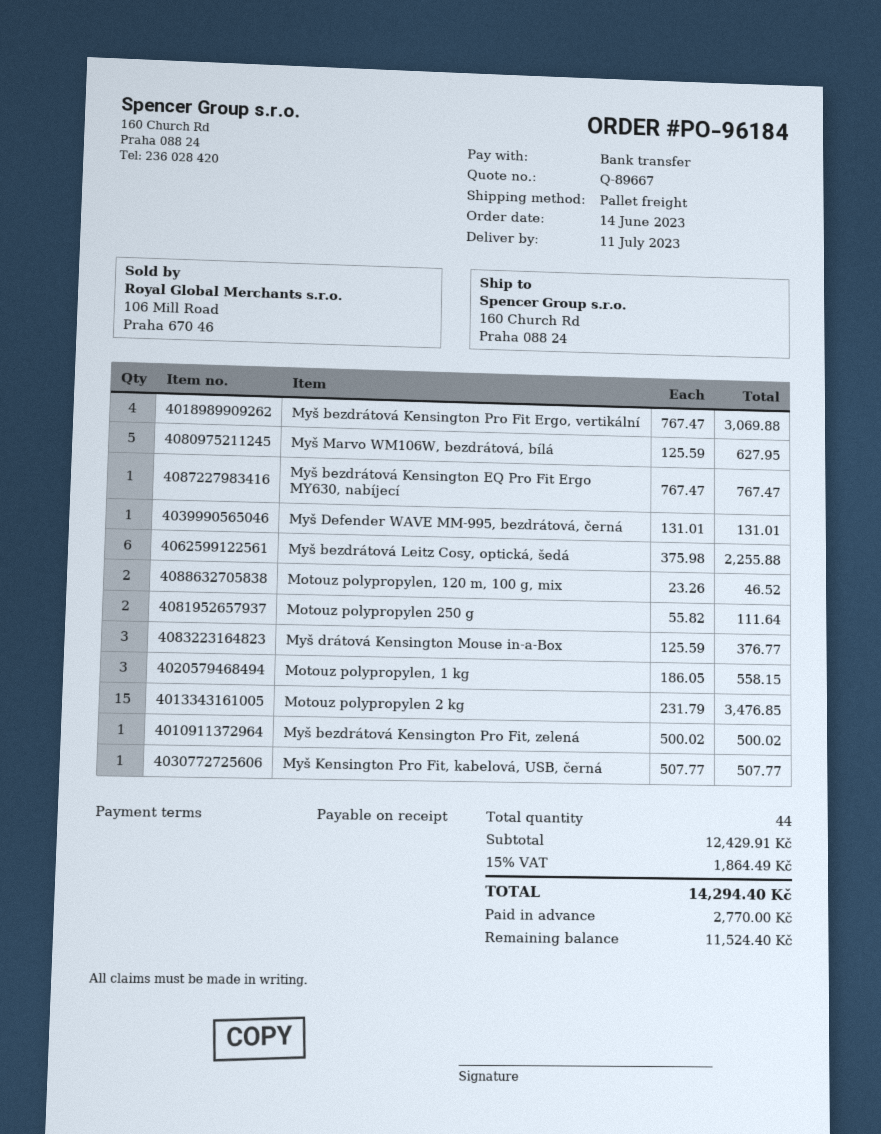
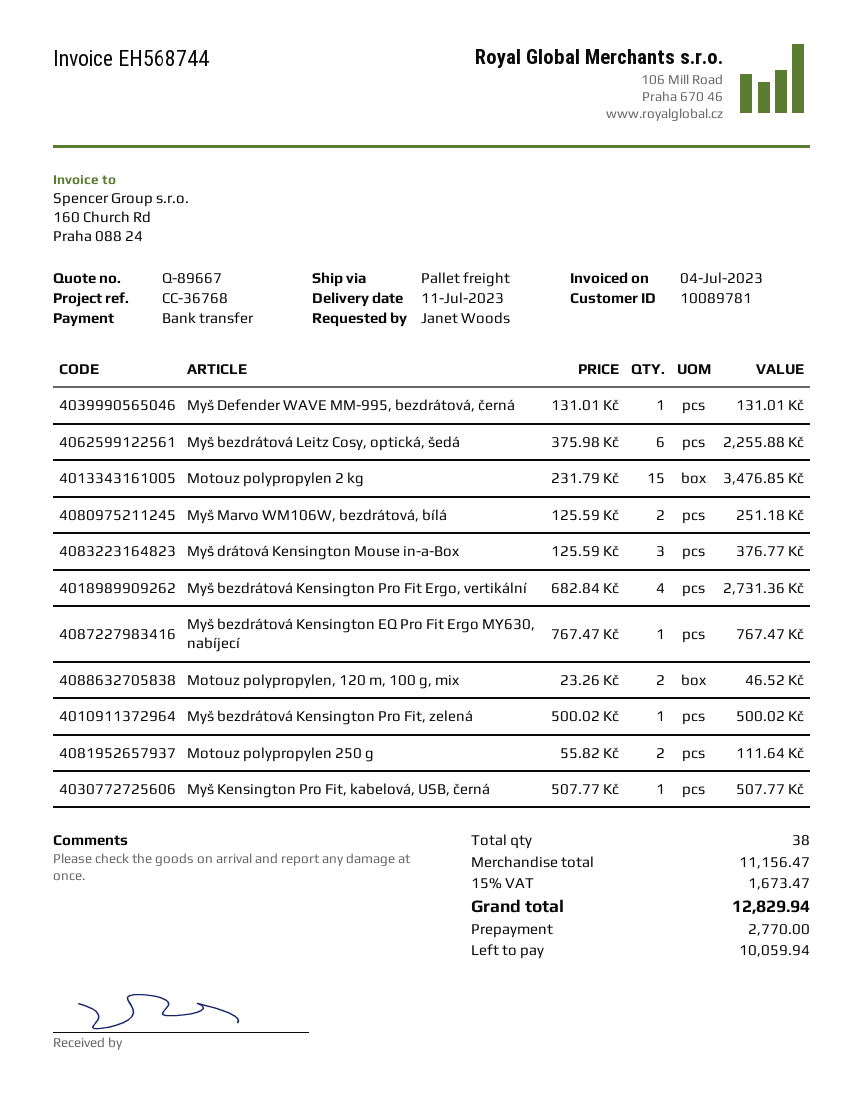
Myš bezdrátová Kensington Pro Fit Ergo, vertikální: 4 x 767.47 = 3069.88 -> 4 x 682.84 = 2731.36
Myš Marvo WM106W, bezdrátová, bílá: 5 x 125.59 = 627.95 -> 2 x 125.59 = 251.18
Motouz polypropylen, 1 kg: 3 x 186.05 = 558.15 -> none
total quantity: 44 -> 38
subtotal: 12429.91 -> 11156.47
tax: 15% = 1864.49 -> 15% = 1673.47
total: 14294.40 -> 12829.94
balance: 11524.40 -> 10059.94

